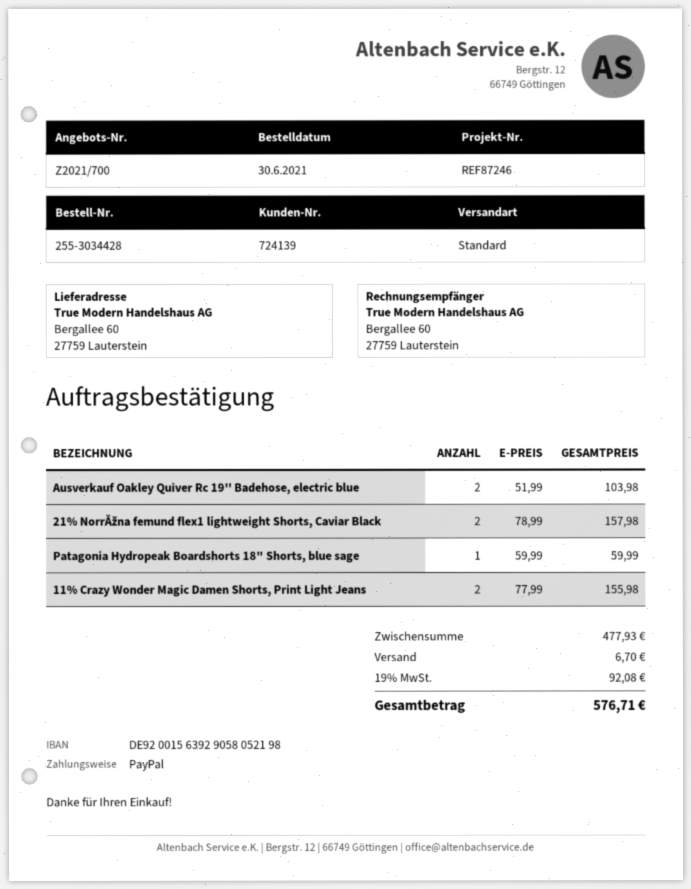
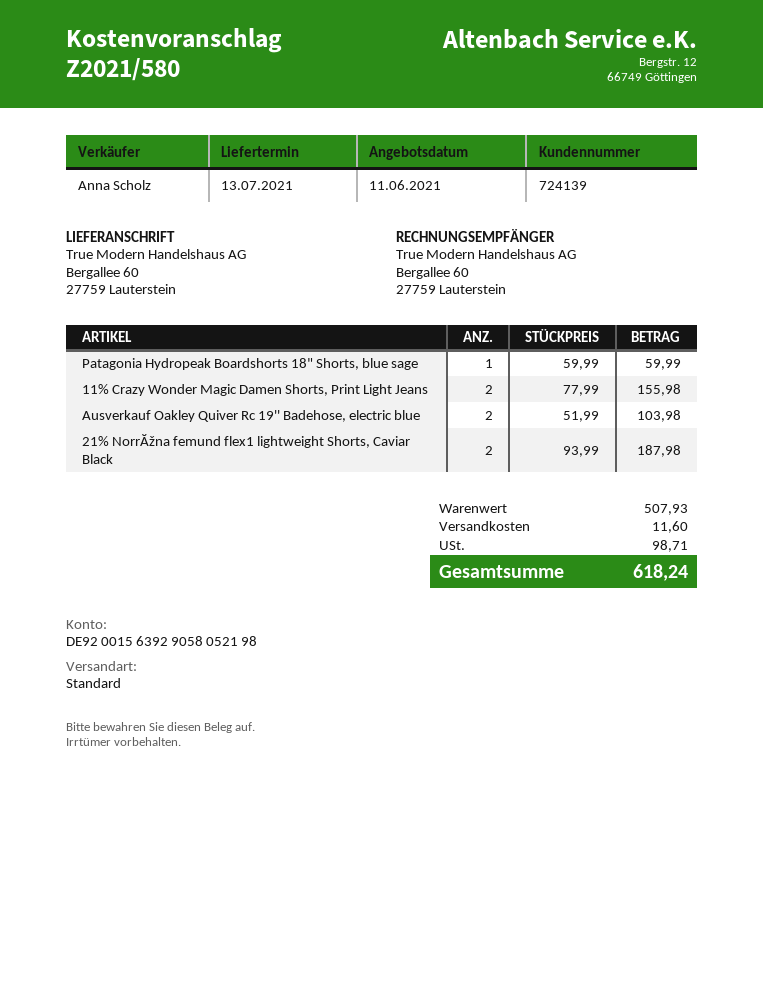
quote number: Z2021/700 -> Z2021/580
21% NorrĂžna femund flex1 lightweight Shorts, Caviar Black: 2 x 78.99 = 157.98 -> 2 x 93.99 = 187.98
subtotal: 477.93 -> 507.93
shipping: 6.70 -> 11.60
tax: 92.08 -> 98.71
total: 576.71 -> 618.24

